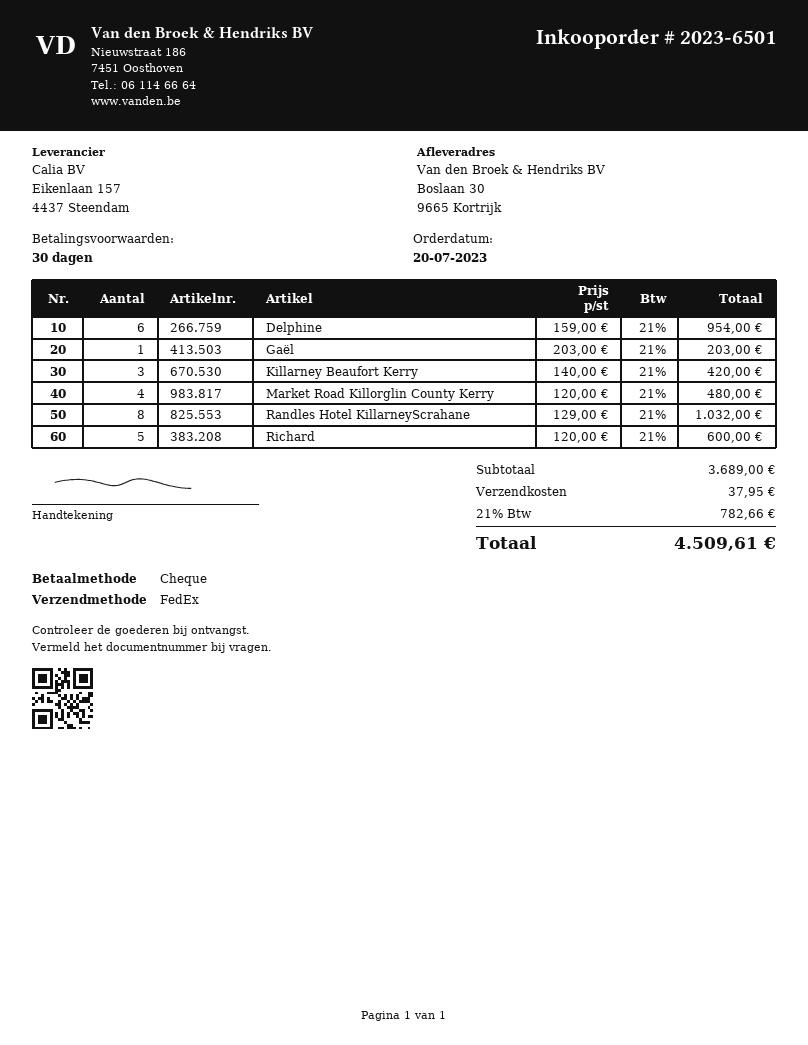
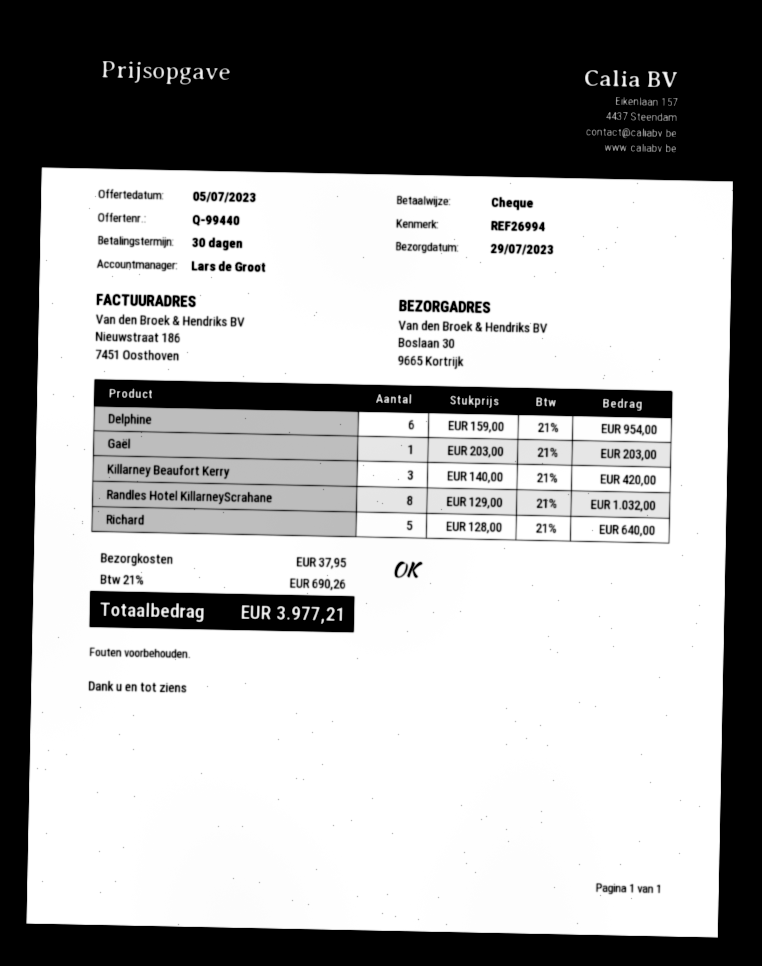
Market Road Killorglin County Kerry: 4 x 120.00 = 480.00 -> none
Richard: 5 x 120.00 = 600.00 -> 5 x 128.00 = 640.00
tax: 21% = 782.66 -> 21% = 690.26
total: 4509.61 -> 3977.21

